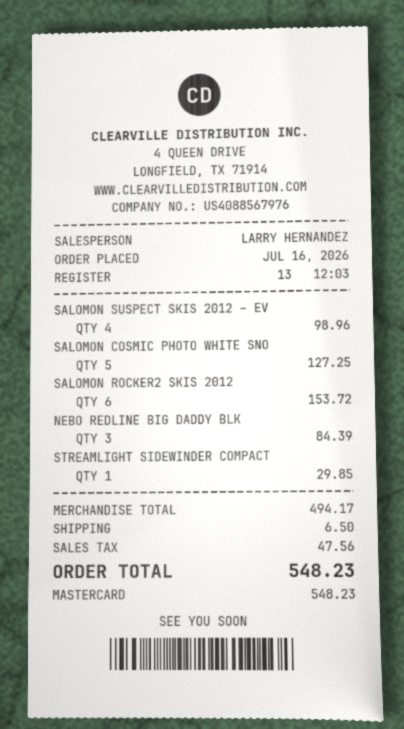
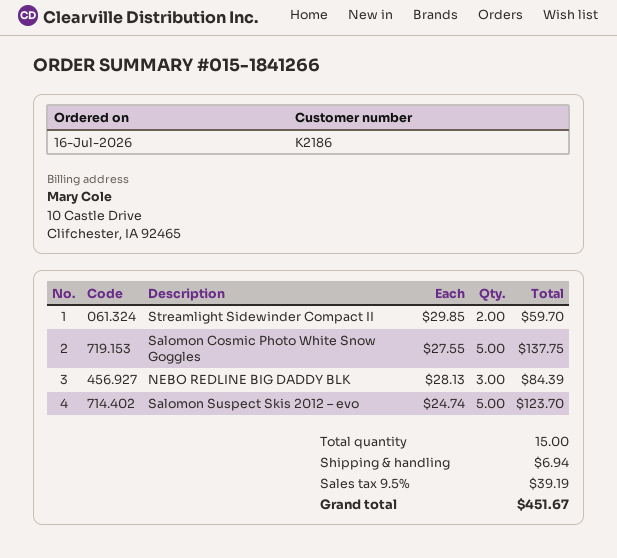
SALOMON SUSPECT SKIS 2012 – EV: 4 for 98.96 -> 5 for 123.70
SALOMON COSMIC PHOTO WHITE SNO: 5 for 127.25 -> 5 for 137.75
SALOMON ROCKER2 SKIS 2012: 6 for 153.72 -> none
STREAMLIGHT SIDEWINDER COMPACT: 1 for 29.85 -> 2 for 59.70
shipping: 6.50 -> 6.94
tax: 47.56 -> 39.19
total: 548.23 -> 451.67

